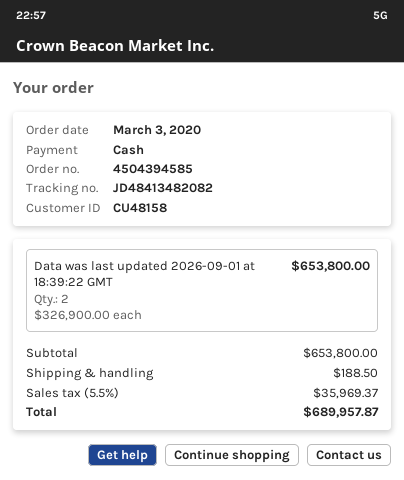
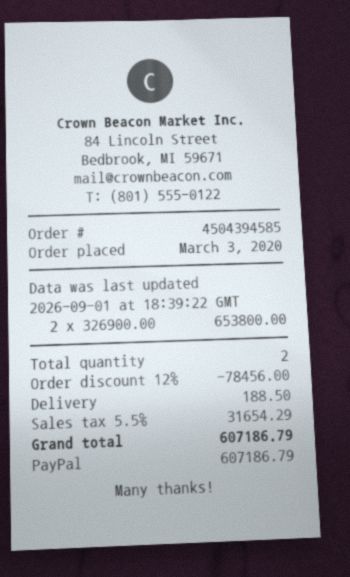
payment method: cash -> PayPal
discount: none -> 12% = 78456.00
tax: 5.5% = 35969.37 -> 5.5% = 31654.29
total: 689957.87 -> 607186.79

